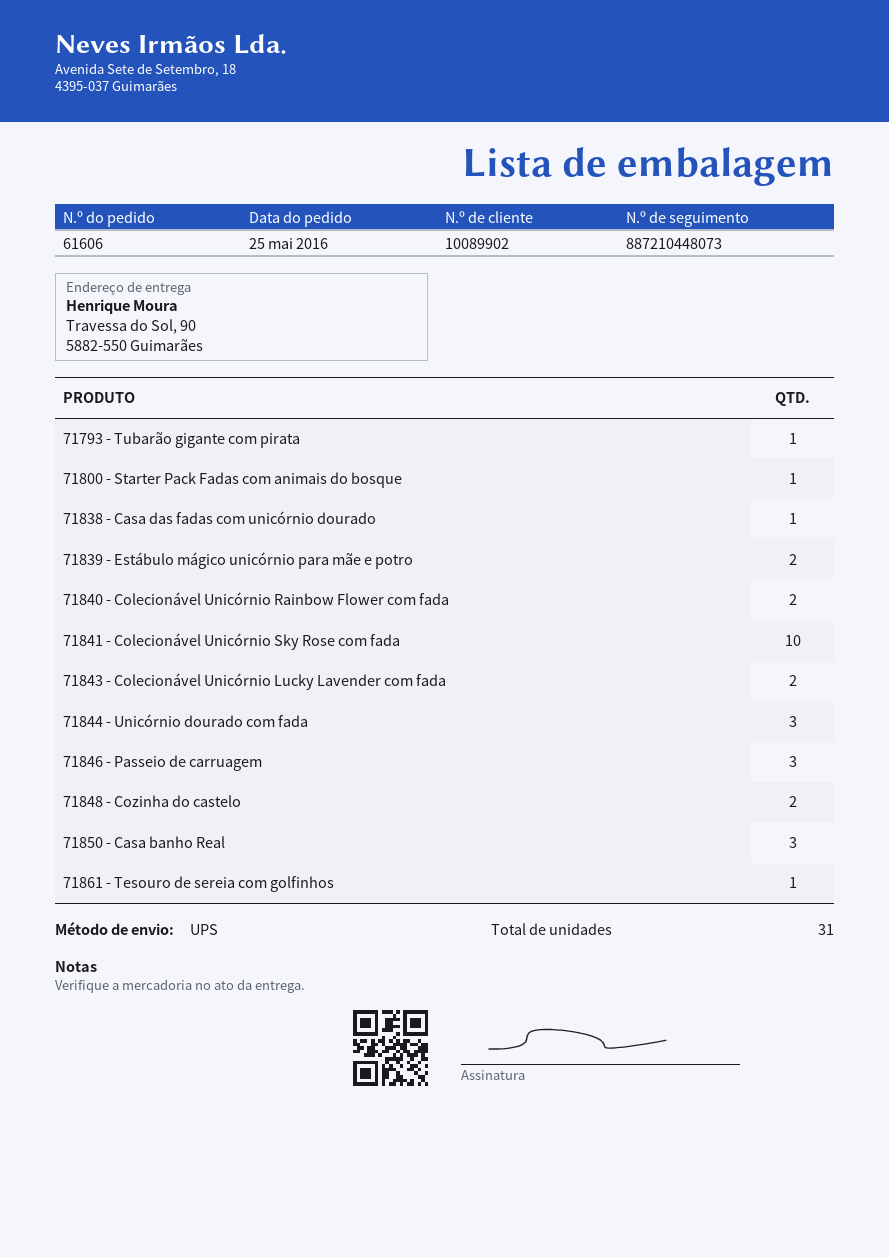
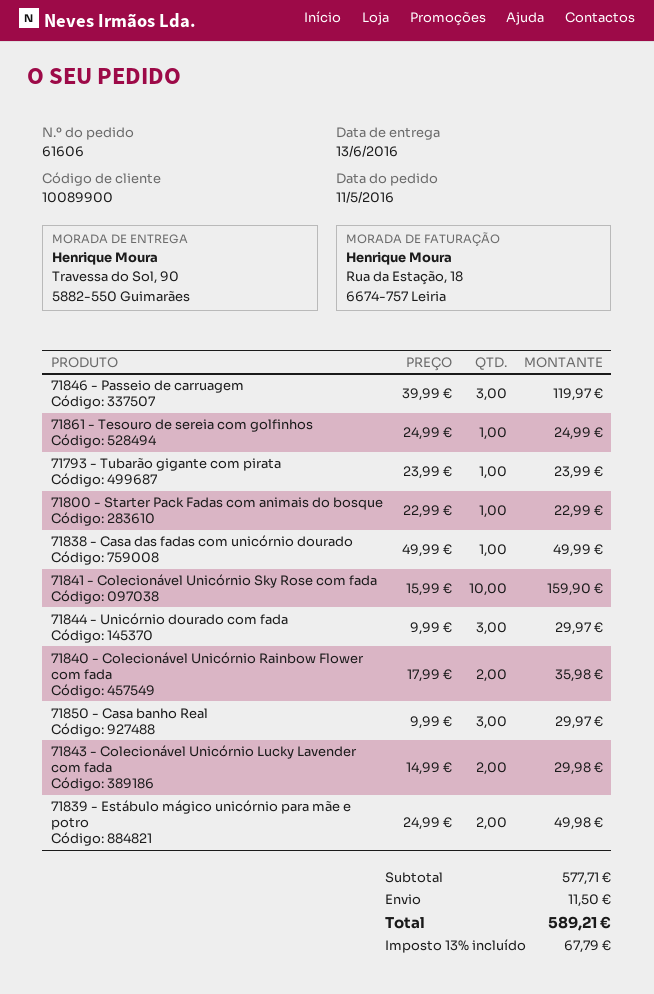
order date: 2016-05-25 -> 2016-05-11
customer number: 10089902 -> 10089900
71848 - Cozinha do castelo: 2 -> none

